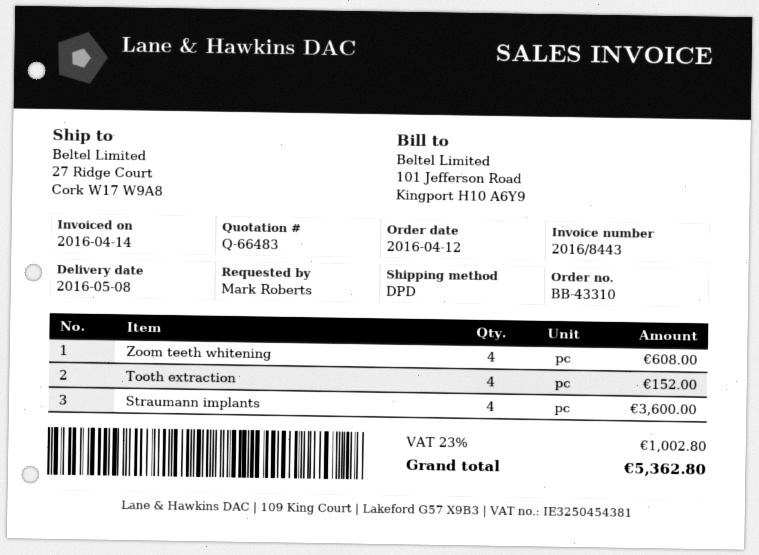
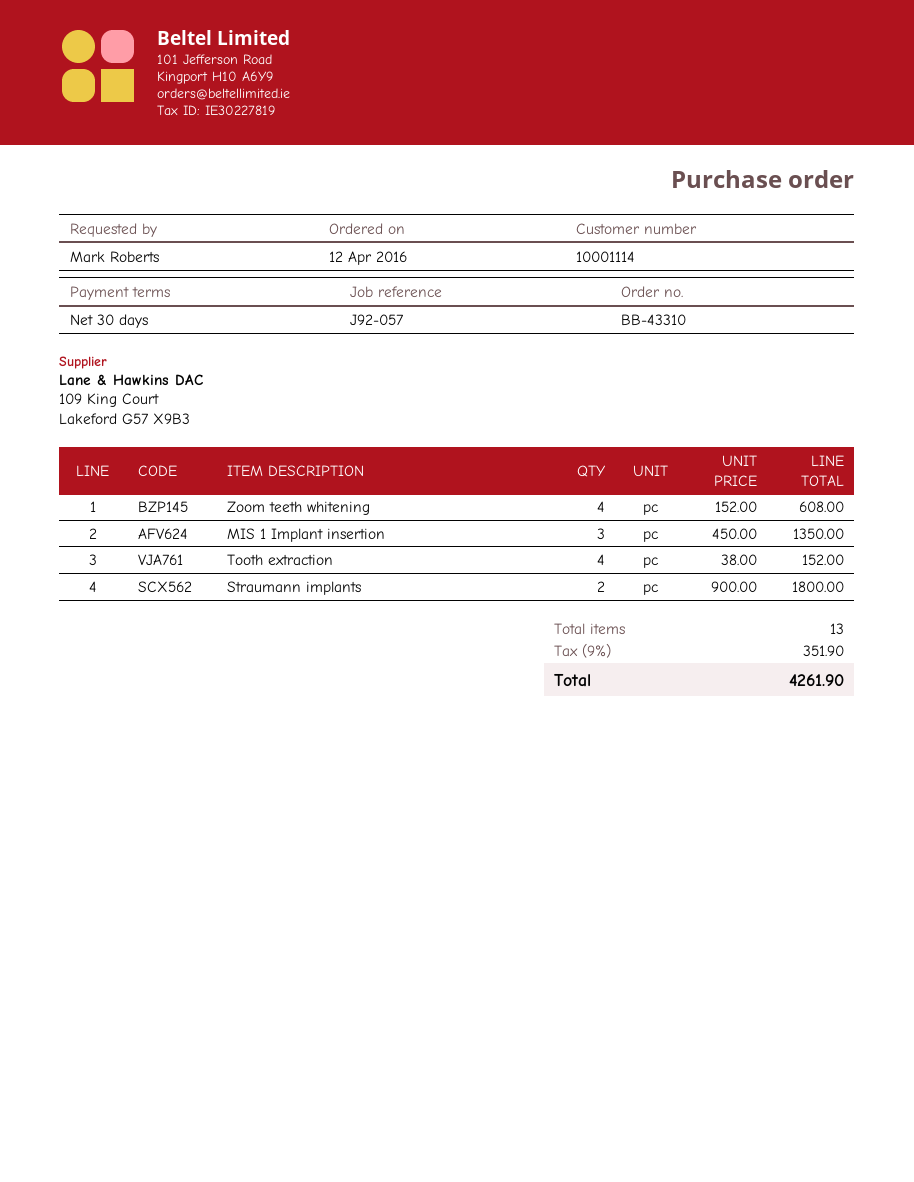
Straumann implants: 4 for 3600.00 -> 2 for 1800.00
MIS 1 Implant insertion: none -> 3 for 1350.00
tax: 23% = 1002.80 -> 9% = 351.90
total: 5362.80 -> 4261.90

